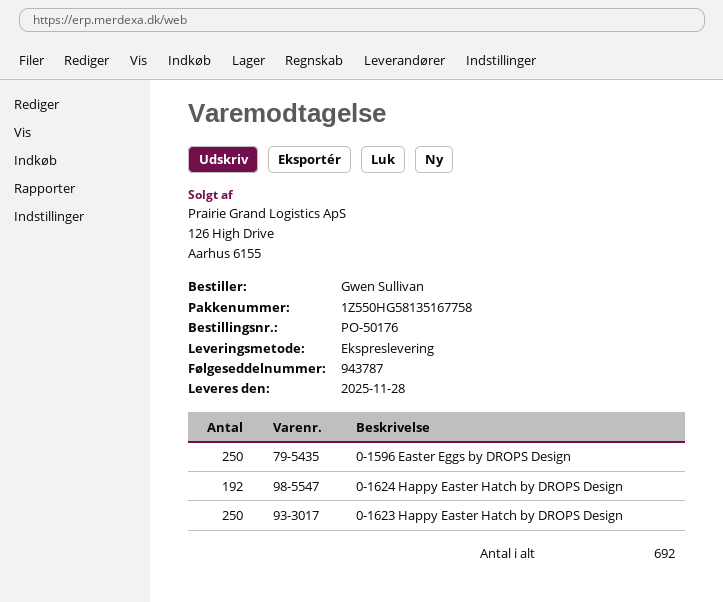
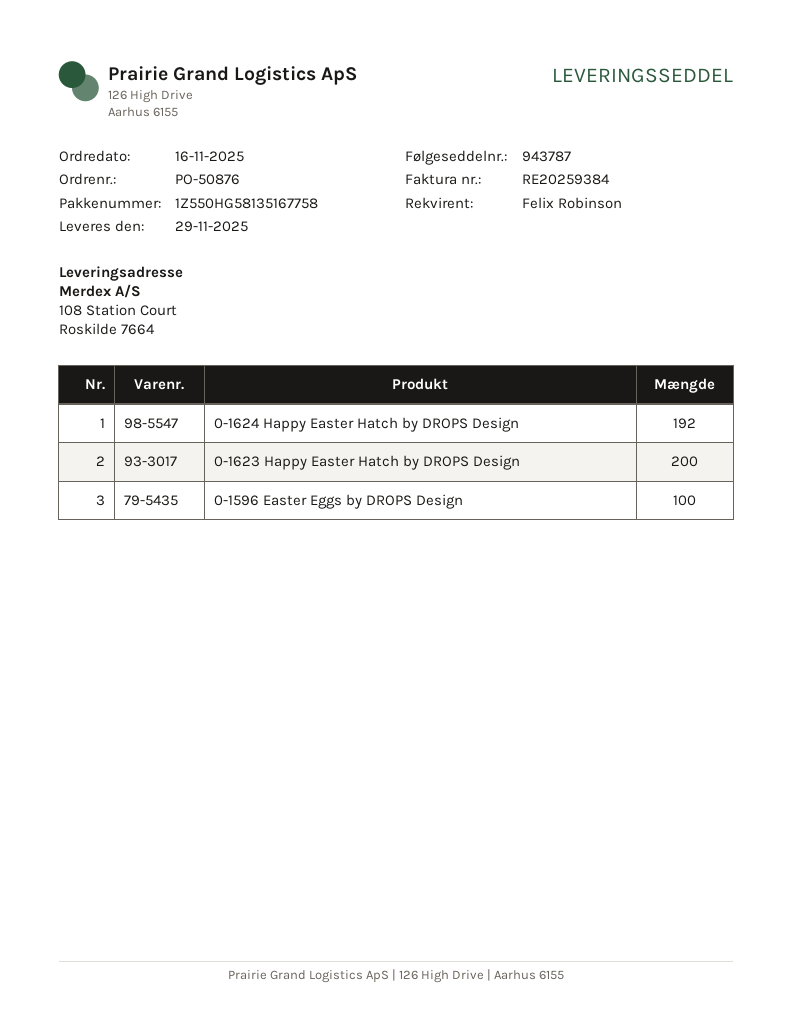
order number: PO-50176 -> PO-50876
delivery date: 2025-11-28 -> 2025-11-29
ordered by: Gwen Sullivan -> Felix Robinson
0-1596 Easter Eggs by DROPS Design: 250 -> 100
0-1623 Happy Easter Hatch by DROPS Design: 250 -> 200

